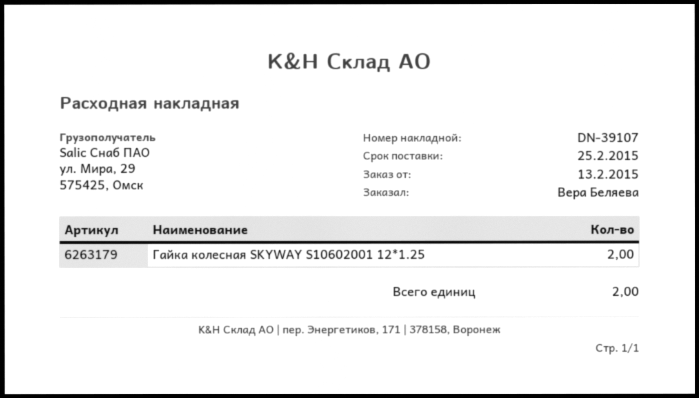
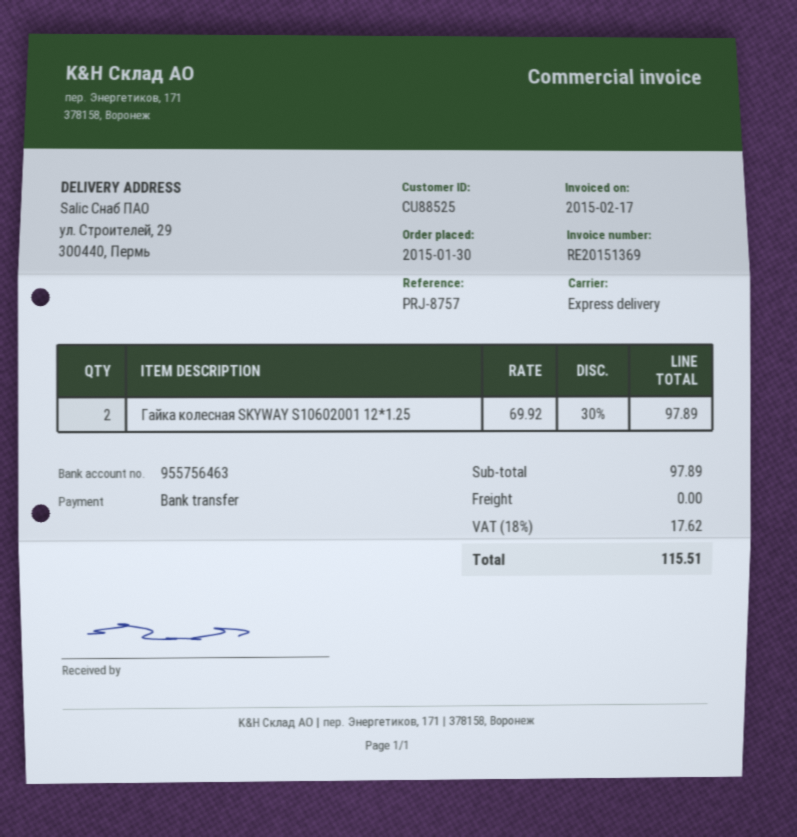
order date: 2015-02-13 -> 2015-01-30
ship to: ул. Мира, 29, 575425, Омск -> ул. Строителей, 29, 300440, Пермь

